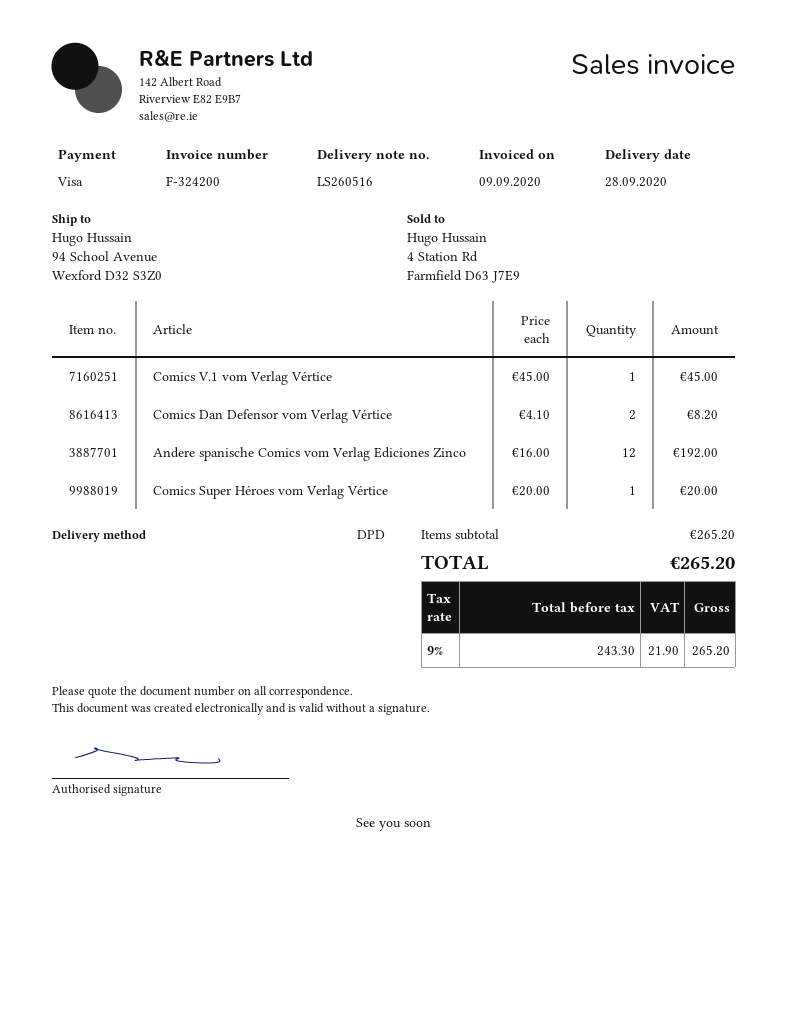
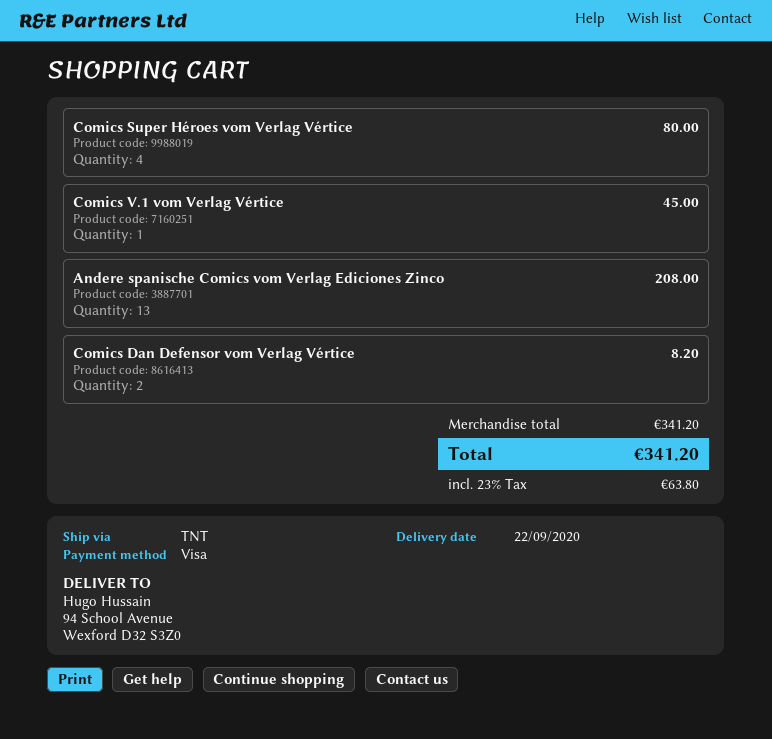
delivery date: 2020-09-28 -> 2020-09-22
shipping method: DPD -> TNT
Andere spanische Comics vom Verlag Ediciones Zinco: 12 for 192.00 -> 13 for 208.00
Comics Super Héroes vom Verlag Vértice: 1 for 20.00 -> 4 for 80.00
subtotal: 265.20 -> 341.20
tax: 9% = 21.90 -> 23% = 63.80
total: 265.20 -> 341.20

